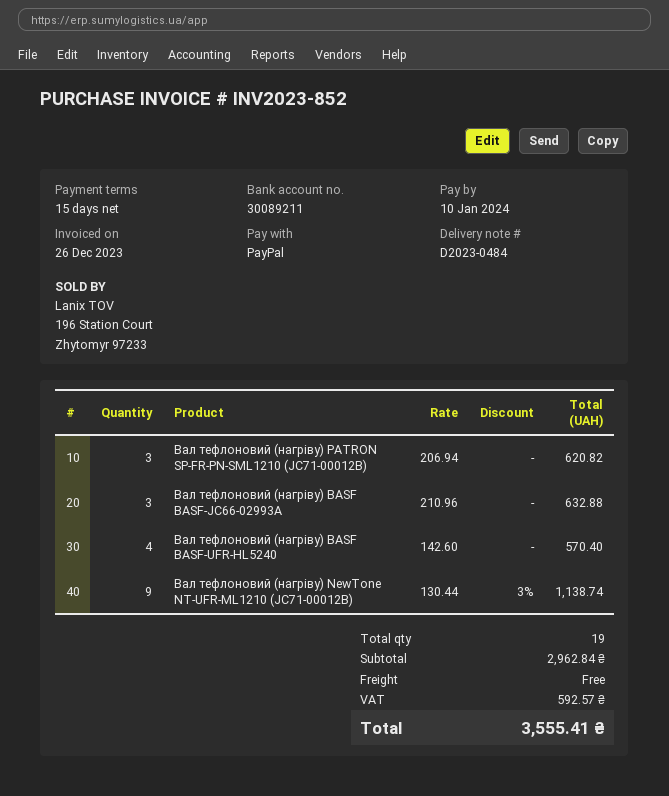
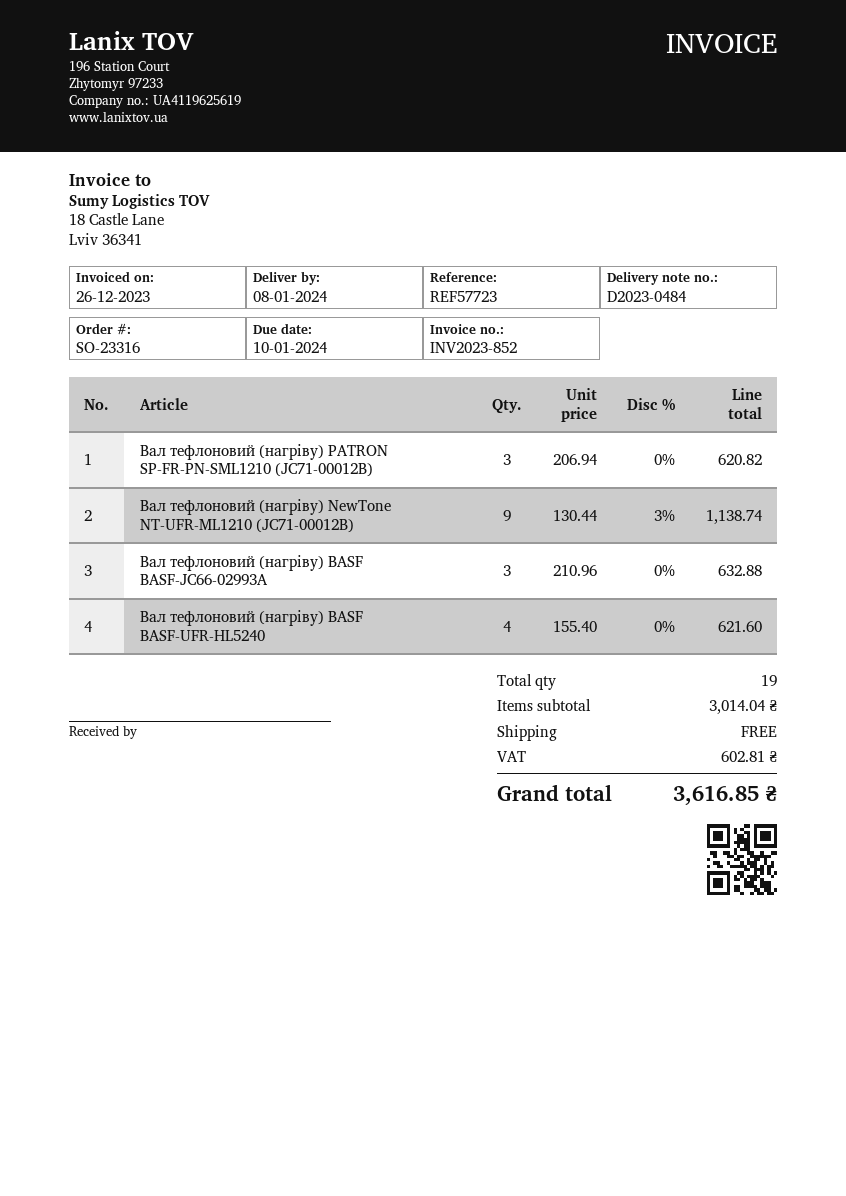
Вал тефлоновий (нагріву) BASF BASF-UFR-HL5240: 4 x 142.60 = 570.40 -> 4 x 155.40 = 621.60
subtotal: 2962.84 -> 3014.04
tax: 592.57 -> 602.81
total: 3555.41 -> 3616.85

